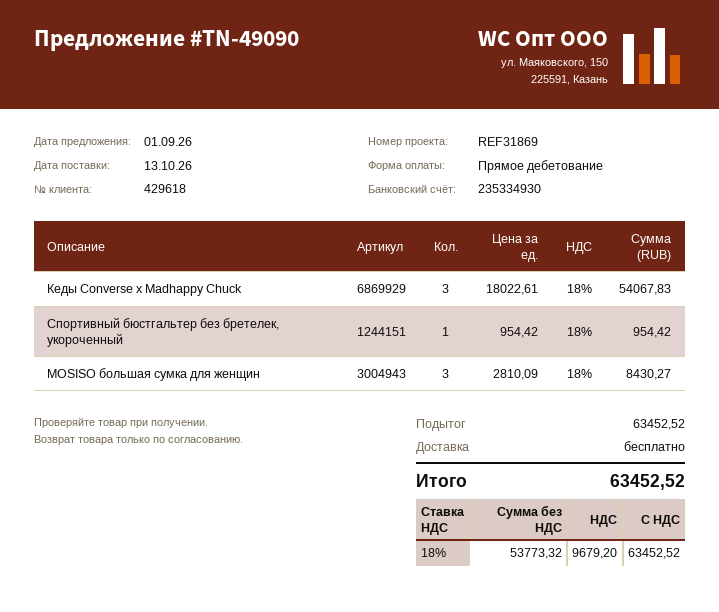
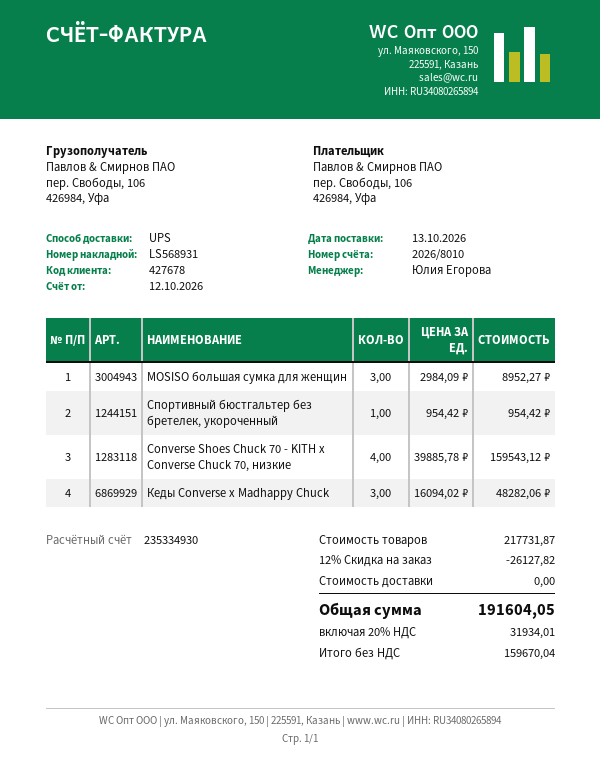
customer number: 429618 -> 427678
Кеды Converse x Madhappy Chuck: 3 x 18022.61 = 54067.83 -> 3 x 16094.02 = 48282.06
MOSISO большая сумка для женщин: 3 x 2810.09 = 8430.27 -> 3 x 2984.09 = 8952.27
Converse Shoes Chuck 70 - KITH x Converse Chuck 70, низкие: none -> 4 x 39885.78 = 159543.12
subtotal: 63452.52 -> 217731.87
discount: none -> 12% = 26127.82
net: 53773.32 -> 159670.04
tax: 18% = 9679.20 -> 20% = 31934.01
total: 63452.52 -> 191604.05

